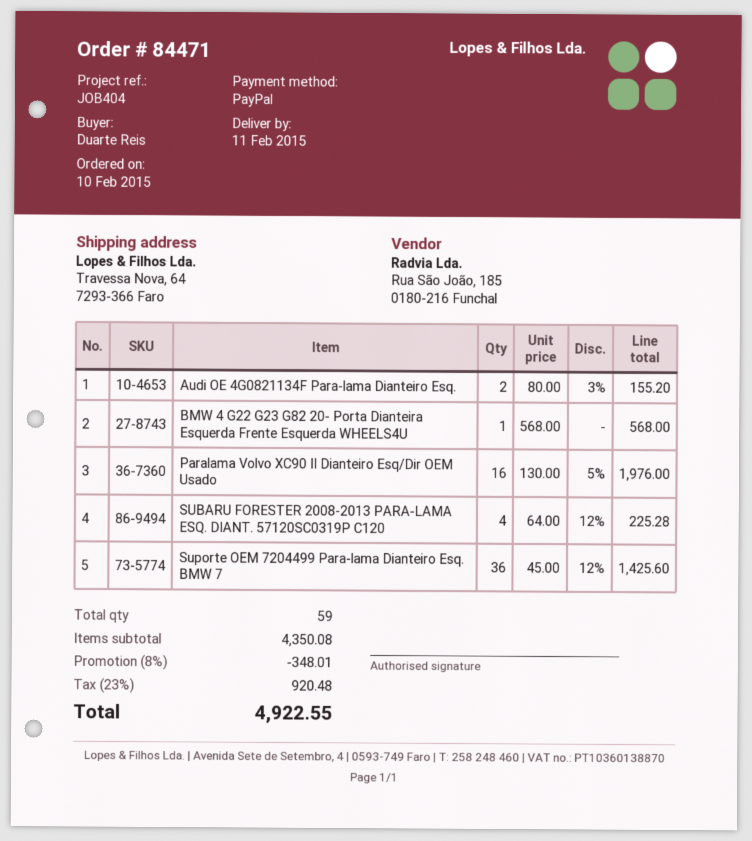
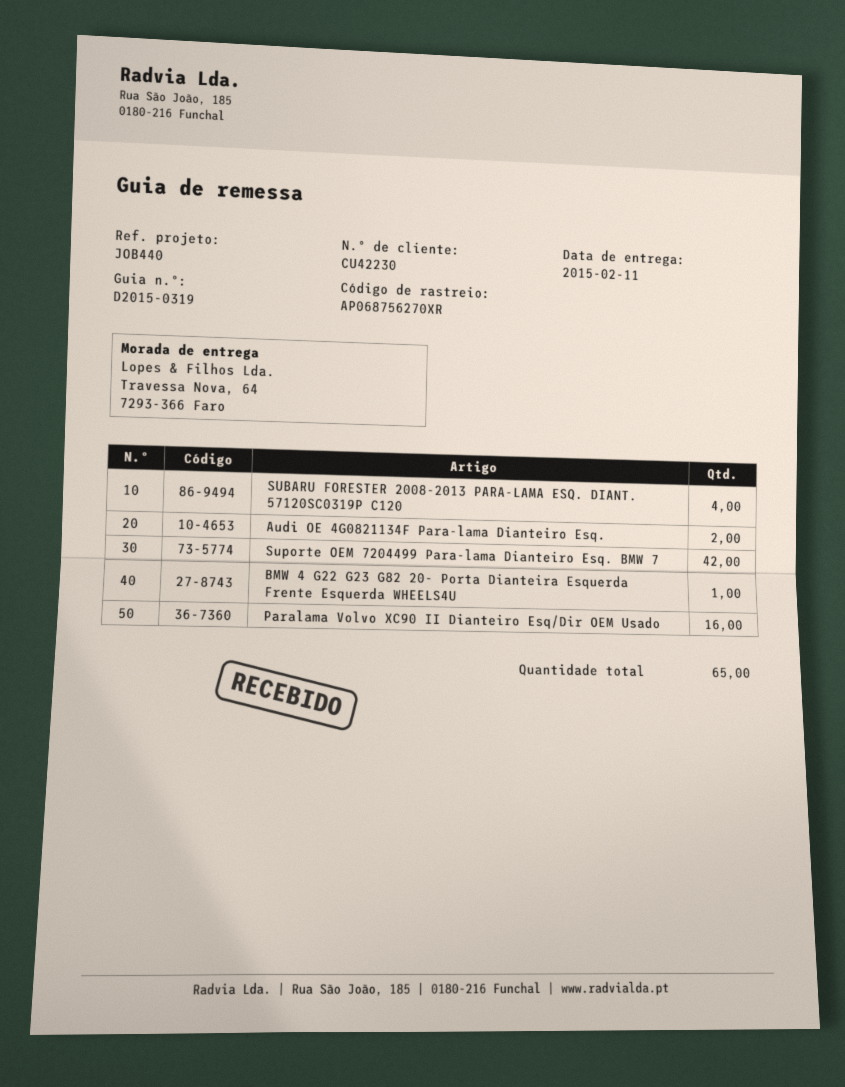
reference: JOB404 -> JOB440
Suporte OEM 7204499 Para-lama Dianteiro Esq. BMW 7: 36 -> 42
total quantity: 59 -> 65

